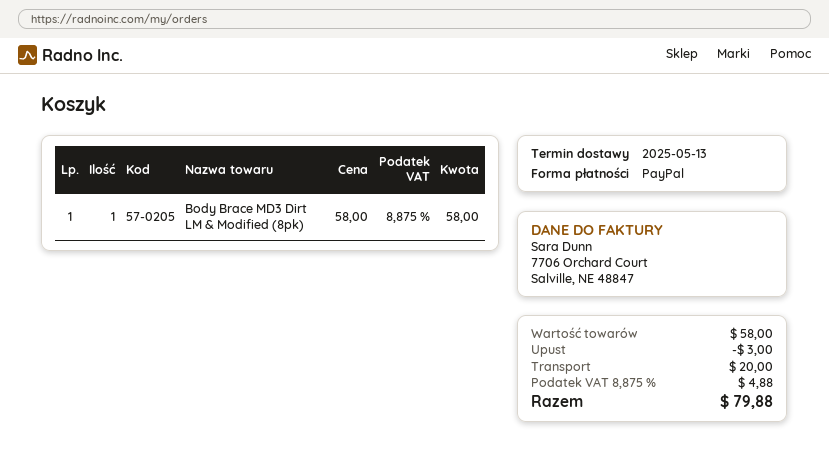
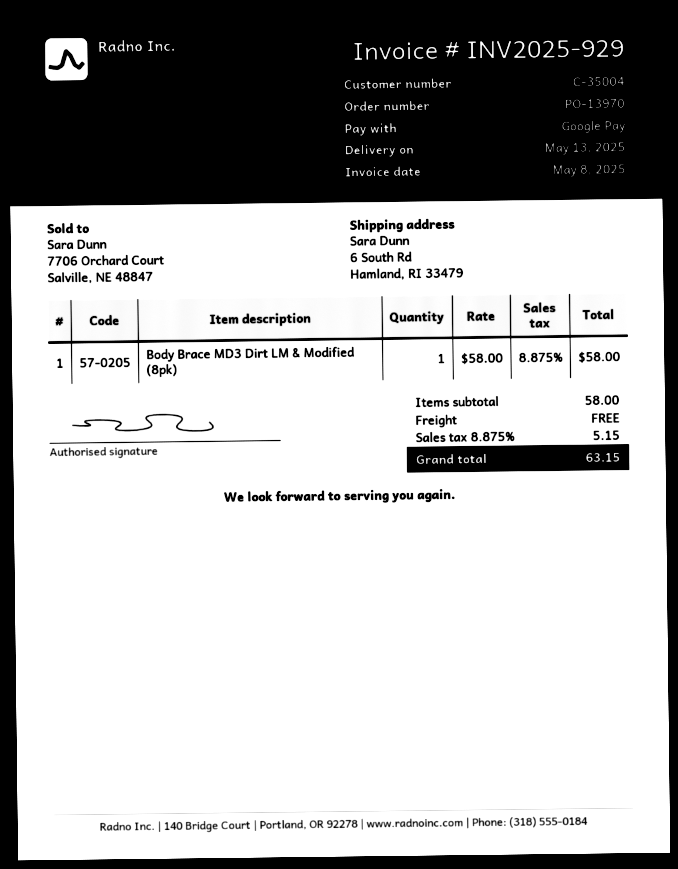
payment method: PayPal -> Google Pay
discount: 3.00 -> none
shipping: 20.00 -> 0.00
tax: 8.875% = 4.88 -> 8.875% = 5.15
total: 79.88 -> 63.15

